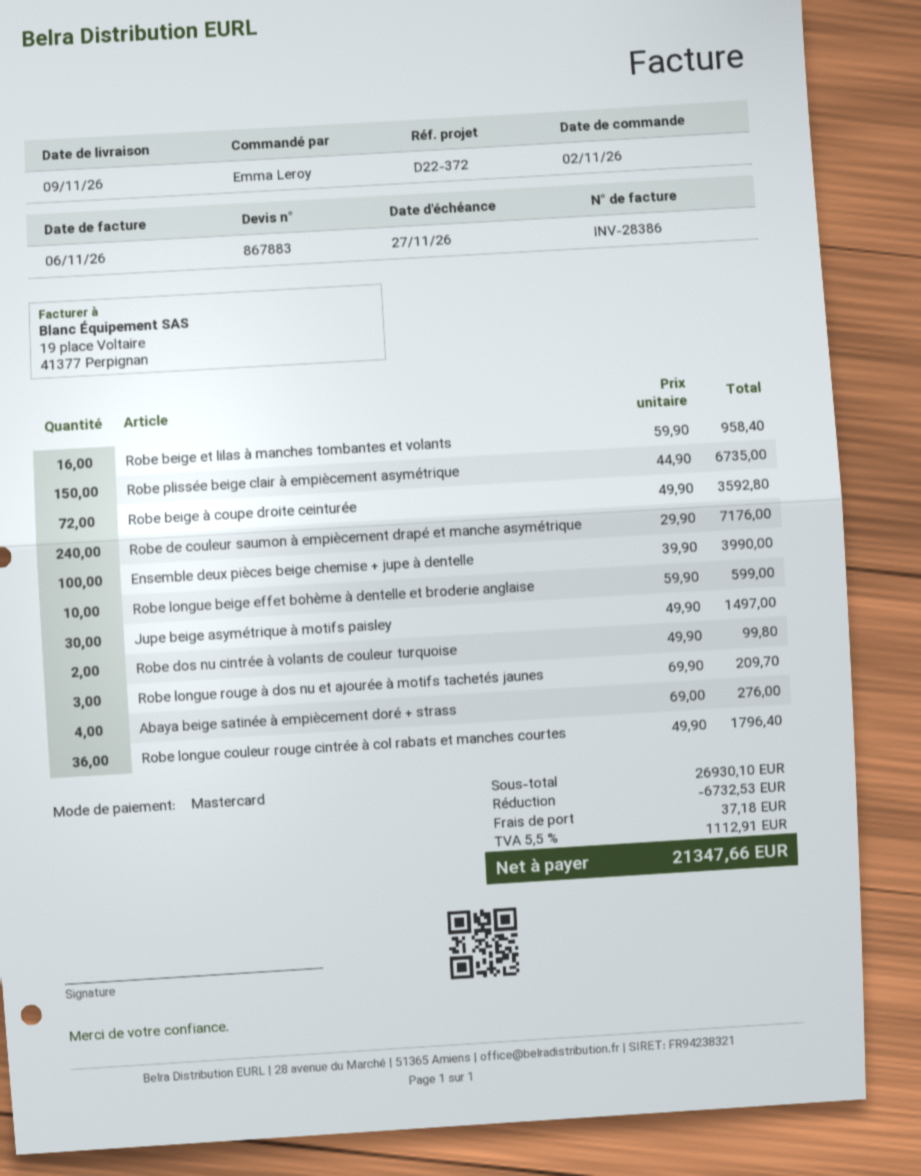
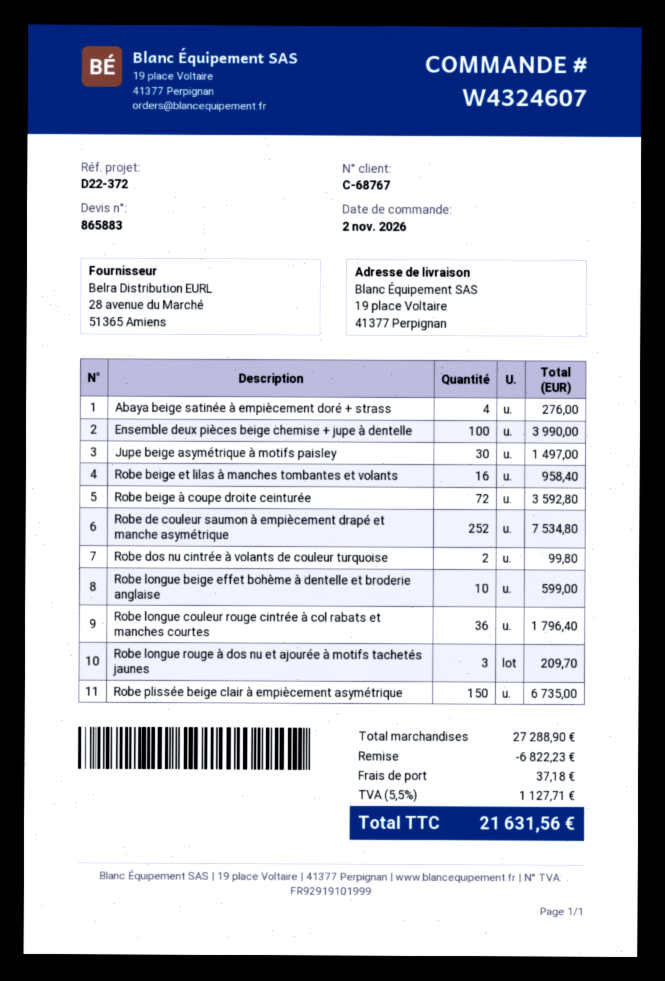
quote number: 867883 -> 865883
Robe de couleur saumon à empiècement drapé et manche asymétrique: 240 for 7176.00 -> 252 for 7534.80
subtotal: 26930.10 -> 27288.90
discount: 6732.53 -> 6822.23
tax: 5.5% = 1112.91 -> 5.5% = 1127.71
total: 21347.66 -> 21631.56

